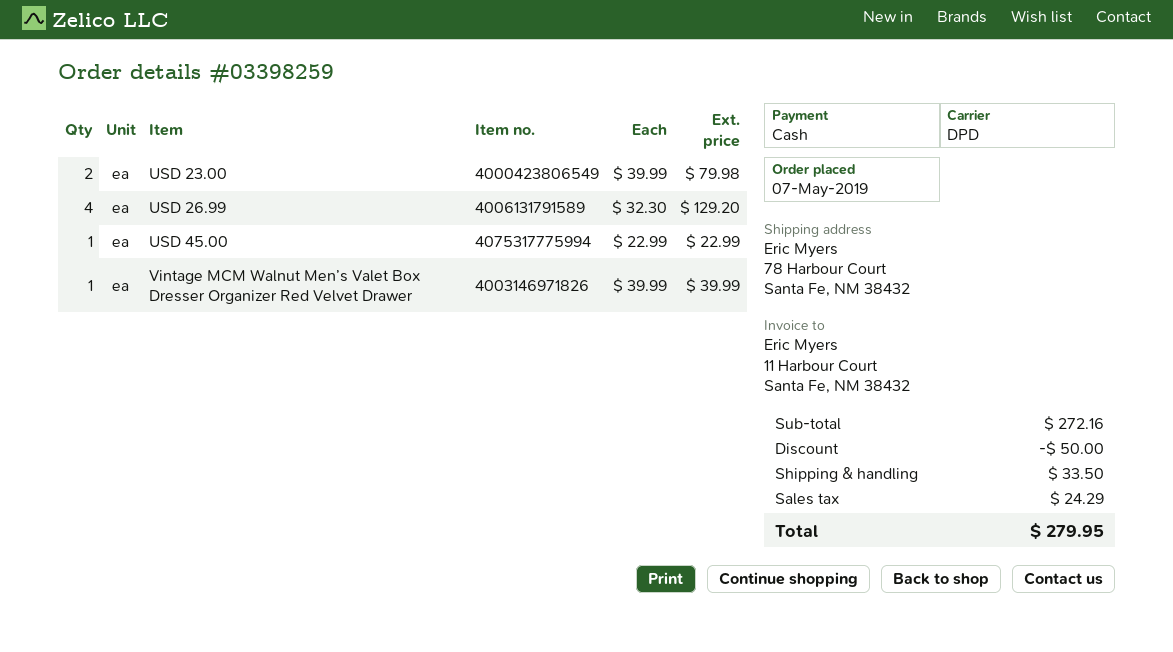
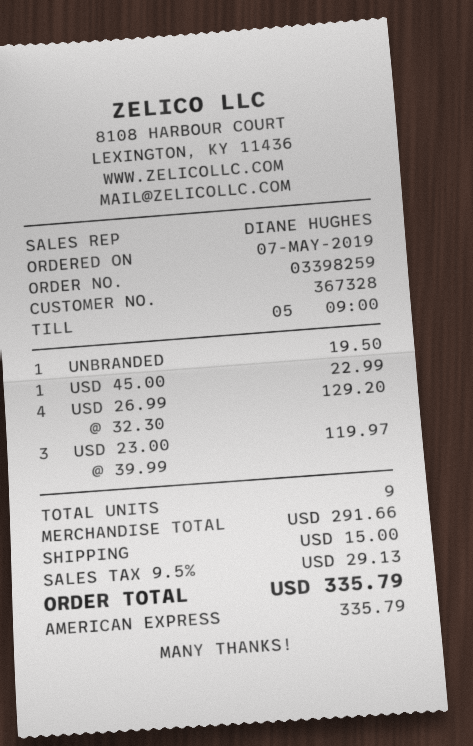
payment method: cash -> American Express
USD 23.00: 2 x 39.99 = 79.98 -> 3 x 39.99 = 119.97
Vintage MCM Walnut Men’s Valet Box Dresser Organizer Red Velvet Drawer: 1 x 39.99 = 39.99 -> none
UNBRANDED: none -> 1 x 19.50 = 19.50
subtotal: 272.16 -> 291.66
discount: 50.00 -> none
shipping: 33.50 -> 15.00
tax: 24.29 -> 29.13
total: 279.95 -> 335.79

